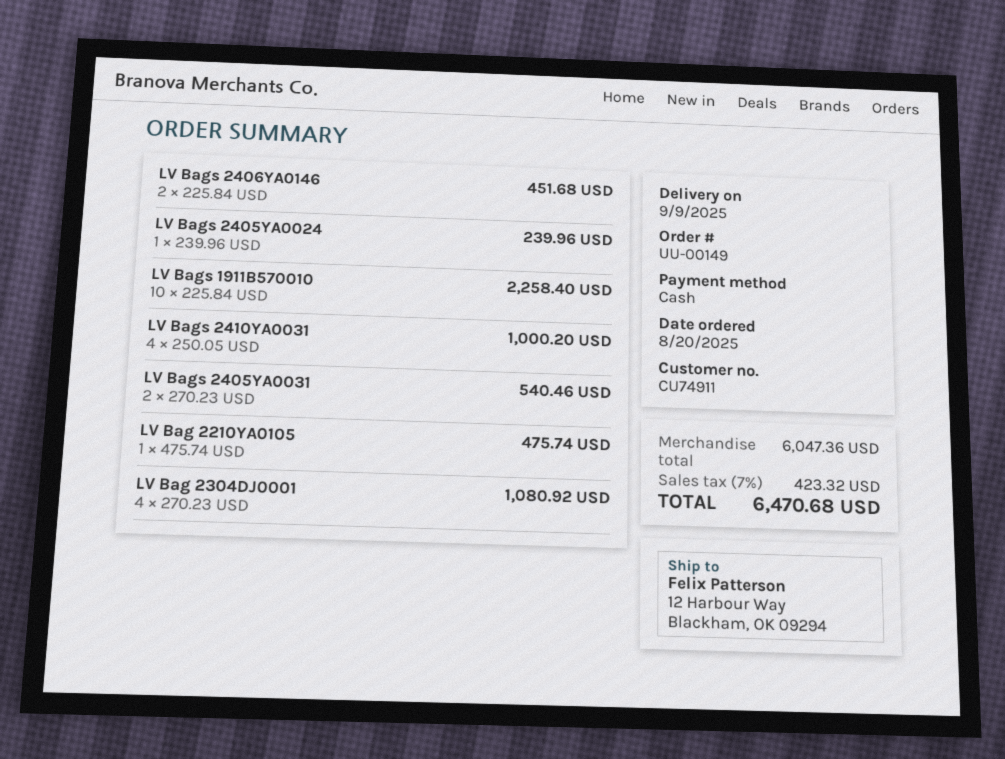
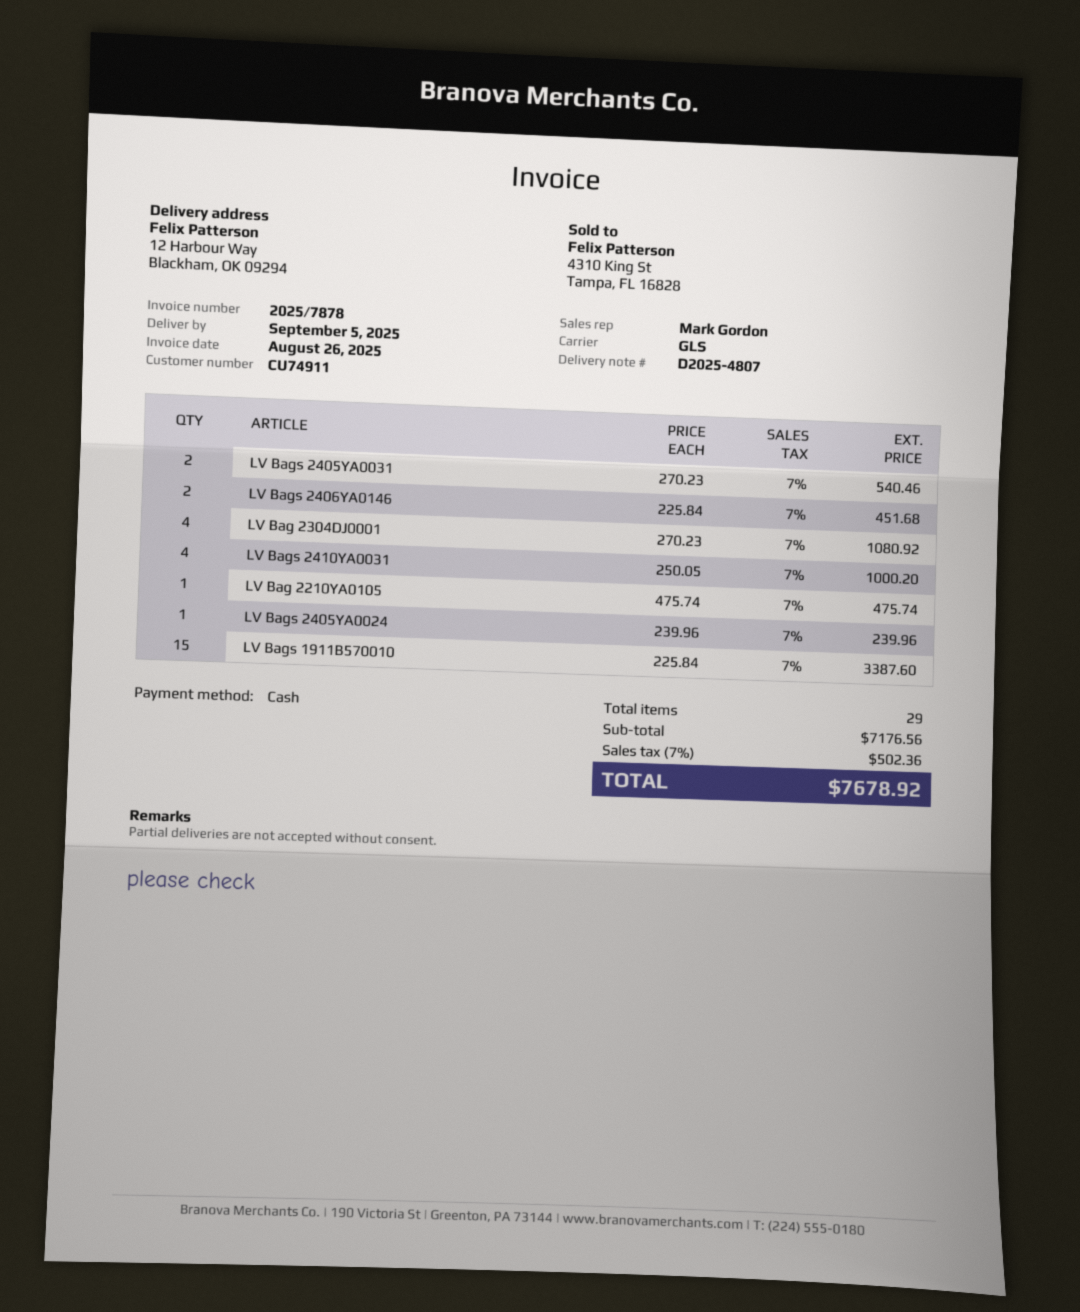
delivery date: 2025-09-09 -> 2025-09-05
LV Bags 1911B570010: 10 x 225.84 = 2258.40 -> 15 x 225.84 = 3387.60
subtotal: 6047.36 -> 7176.56
tax: 7% = 423.32 -> 7% = 502.36
total: 6470.68 -> 7678.92

